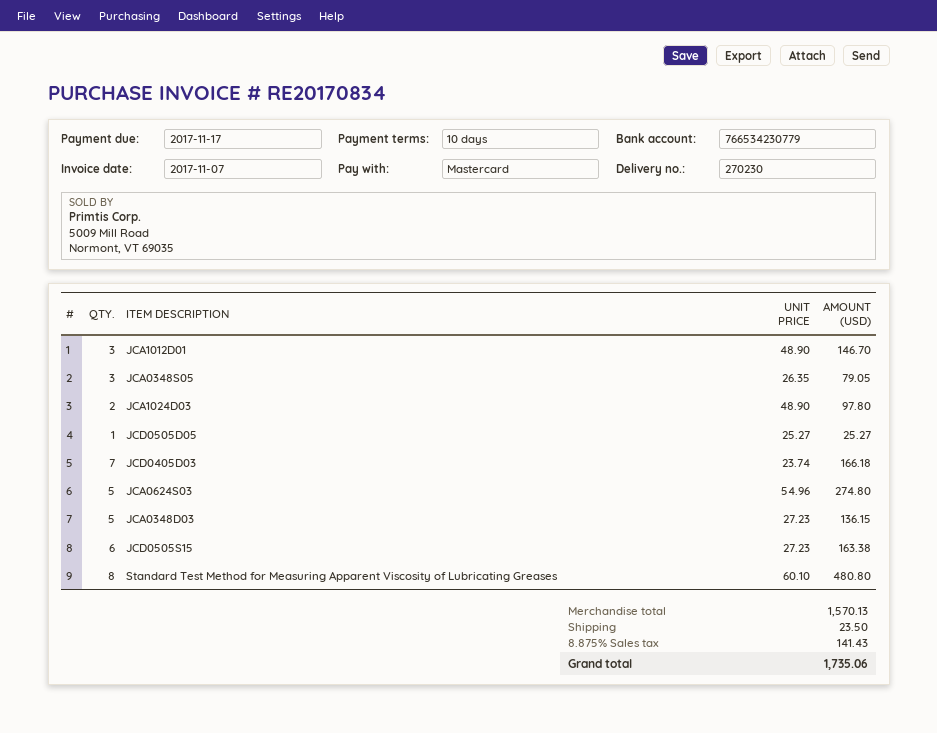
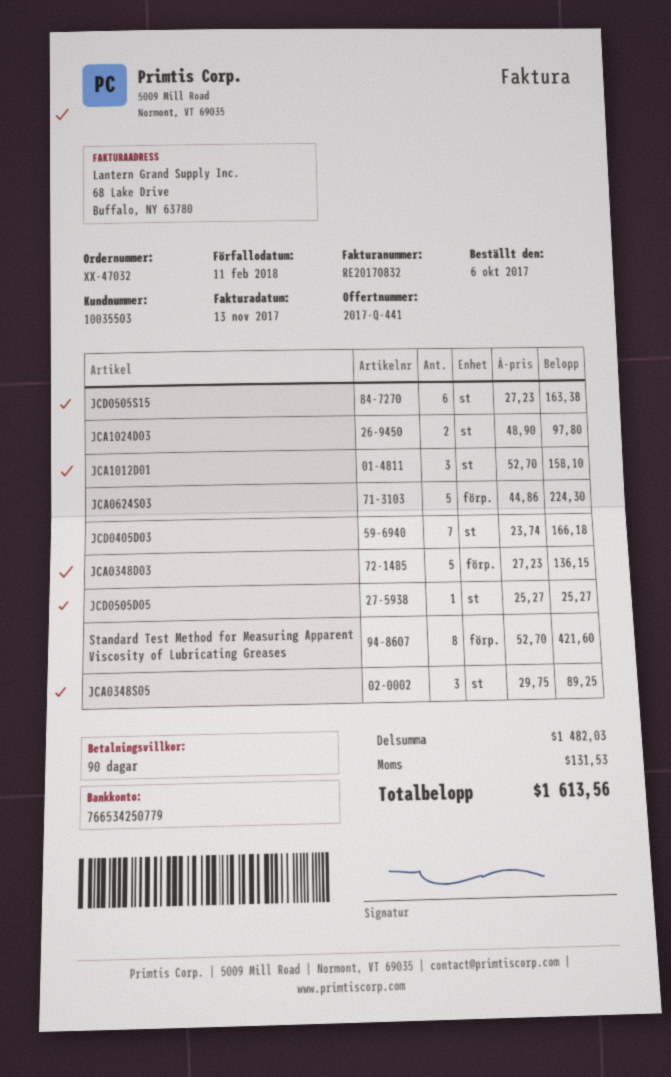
invoice number: RE20170834 -> RE20170832
invoice date: 2017-11-07 -> 2017-11-13
payment terms: 10 days -> 90 days
due date: 2017-11-17 -> 2018-02-11
bank account: 766534230779 -> 766534250779
JCA1012D01: 3 x 48.90 = 146.70 -> 3 x 52.70 = 158.10
JCA0348S05: 3 x 26.35 = 79.05 -> 3 x 29.75 = 89.25
JCA0624S03: 5 x 54.96 = 274.80 -> 5 x 44.86 = 224.30
Standard Test Method for Measuring Apparent Viscosity of Lubricating Greases: 8 x 60.10 = 480.80 -> 8 x 52.70 = 421.60
subtotal: 1570.13 -> 1482.03
shipping: 23.50 -> none
tax: 141.43 -> 131.53
total: 1735.06 -> 1613.56

